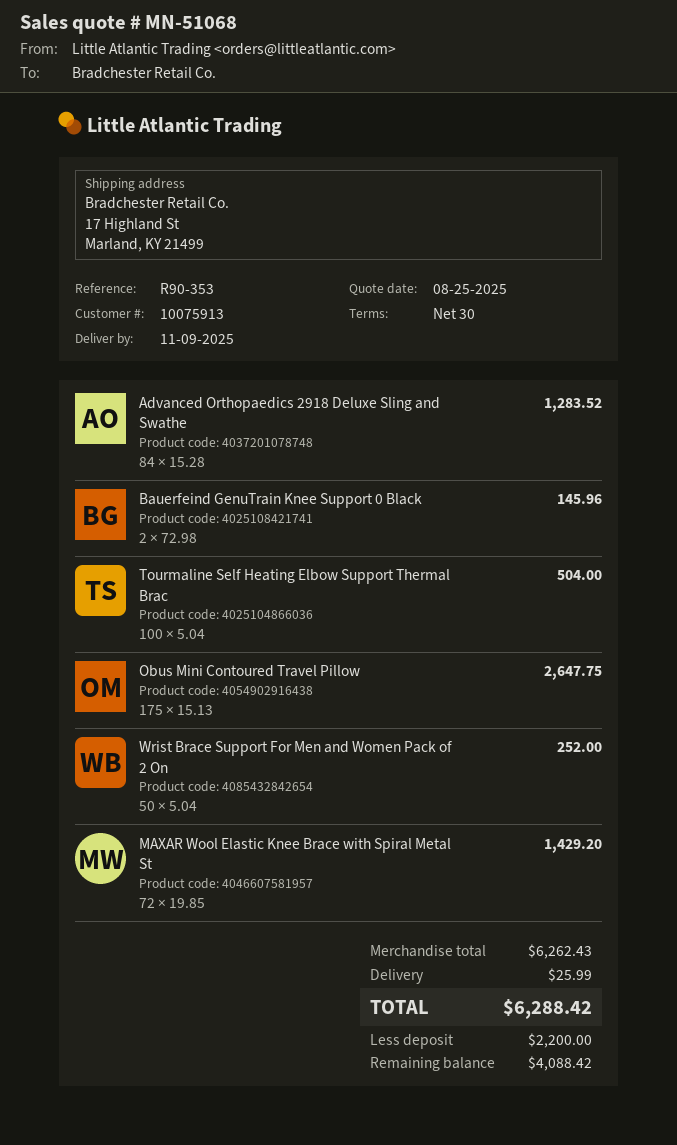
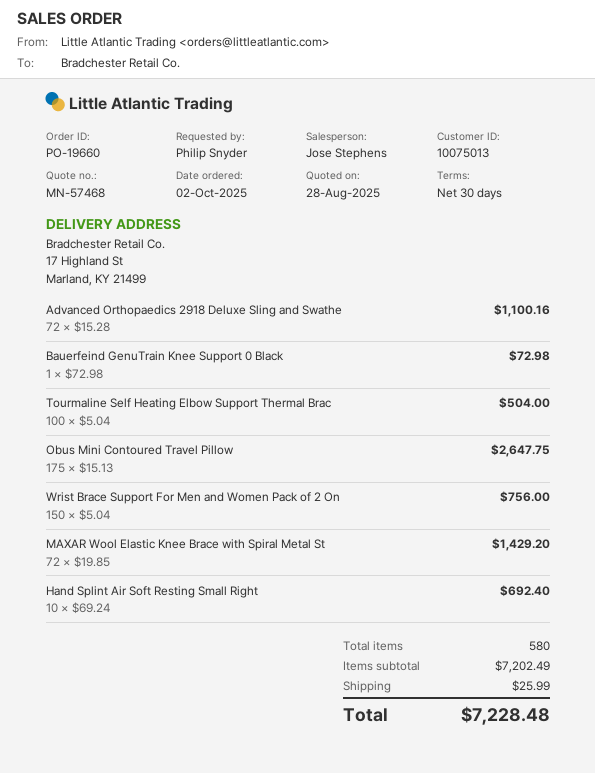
quote number: MN-51068 -> MN-57468
quote date: 2025-08-25 -> 2025-08-28
customer number: 10075913 -> 10075013
Advanced Orthopaedics 2918 Deluxe Sling and Swathe: 84 x 15.28 = 1283.52 -> 72 x 15.28 = 1100.16
Bauerfeind GenuTrain Knee Support 0 Black: 2 x 72.98 = 145.96 -> 1 x 72.98 = 72.98
Wrist Brace Support For Men and Women Pack of 2 On: 50 x 5.04 = 252.00 -> 150 x 5.04 = 756.00
Hand Splint Air Soft Resting Small Right: none -> 10 x 69.24 = 692.40
subtotal: 6262.43 -> 7202.49
total: 6288.42 -> 7228.48

